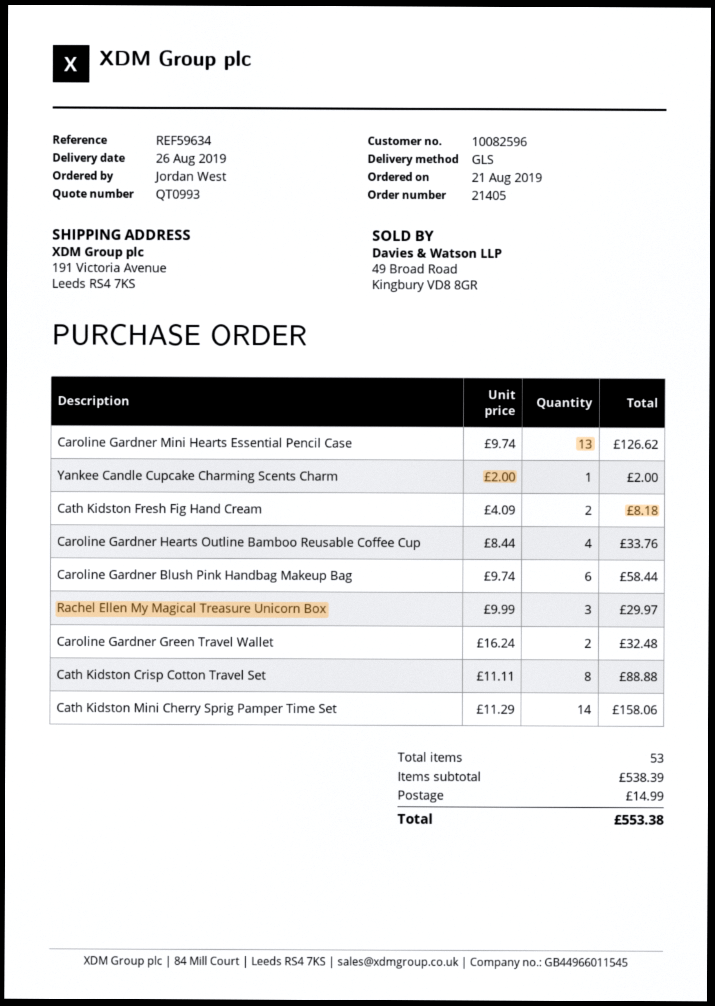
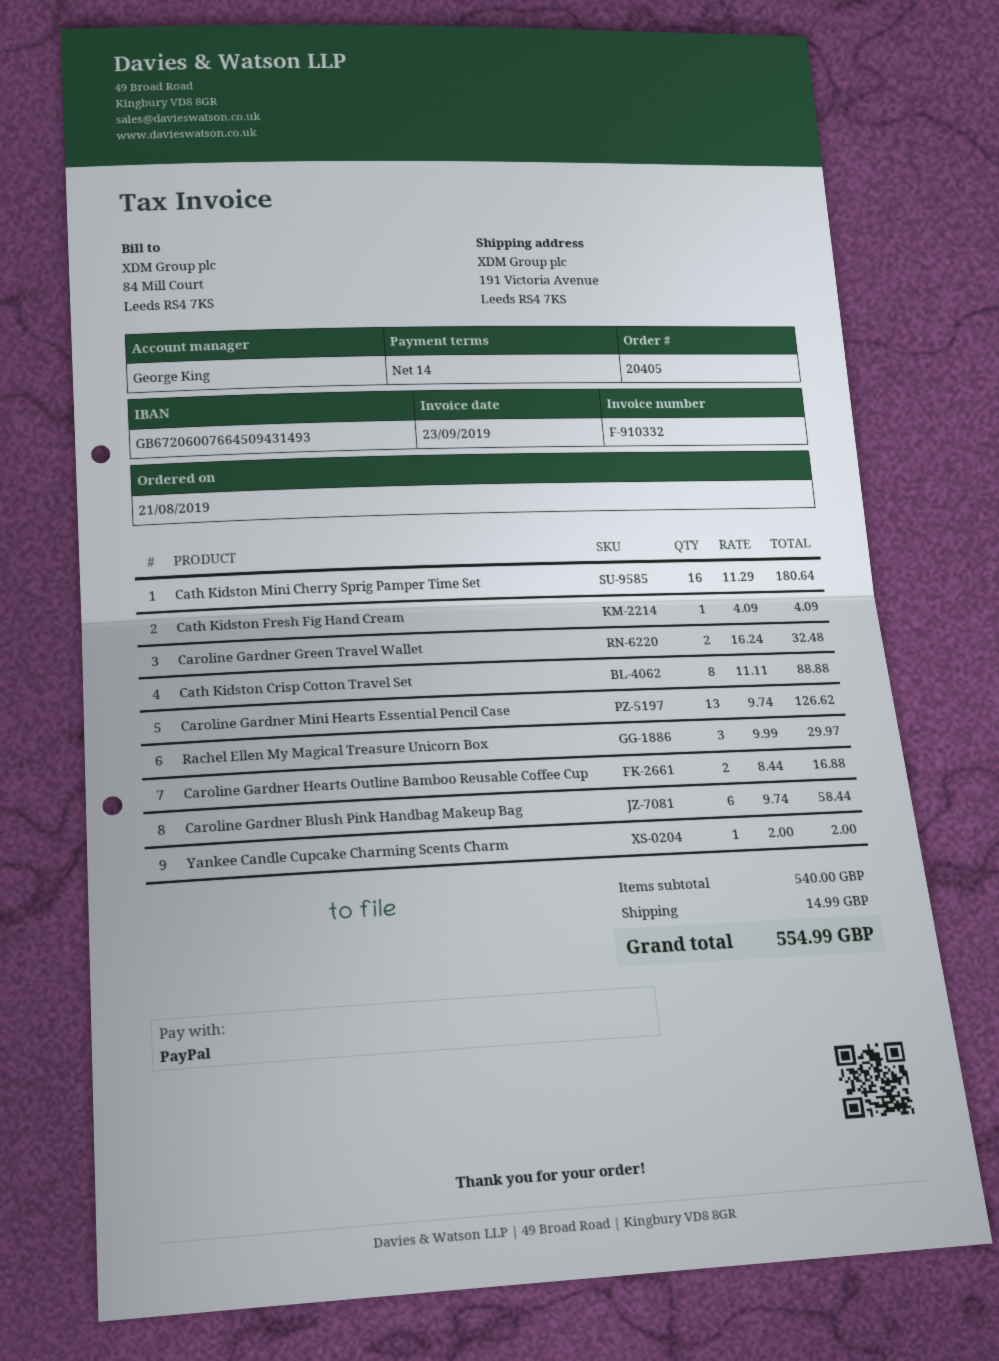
order number: 21405 -> 20405
Cath Kidston Fresh Fig Hand Cream: 2 x 4.09 = 8.18 -> 1 x 4.09 = 4.09
Caroline Gardner Hearts Outline Bamboo Reusable Coffee Cup: 4 x 8.44 = 33.76 -> 2 x 8.44 = 16.88
Cath Kidston Mini Cherry Sprig Pamper Time Set: 14 x 11.29 = 158.06 -> 16 x 11.29 = 180.64
subtotal: 538.39 -> 540.00
total: 553.38 -> 554.99

